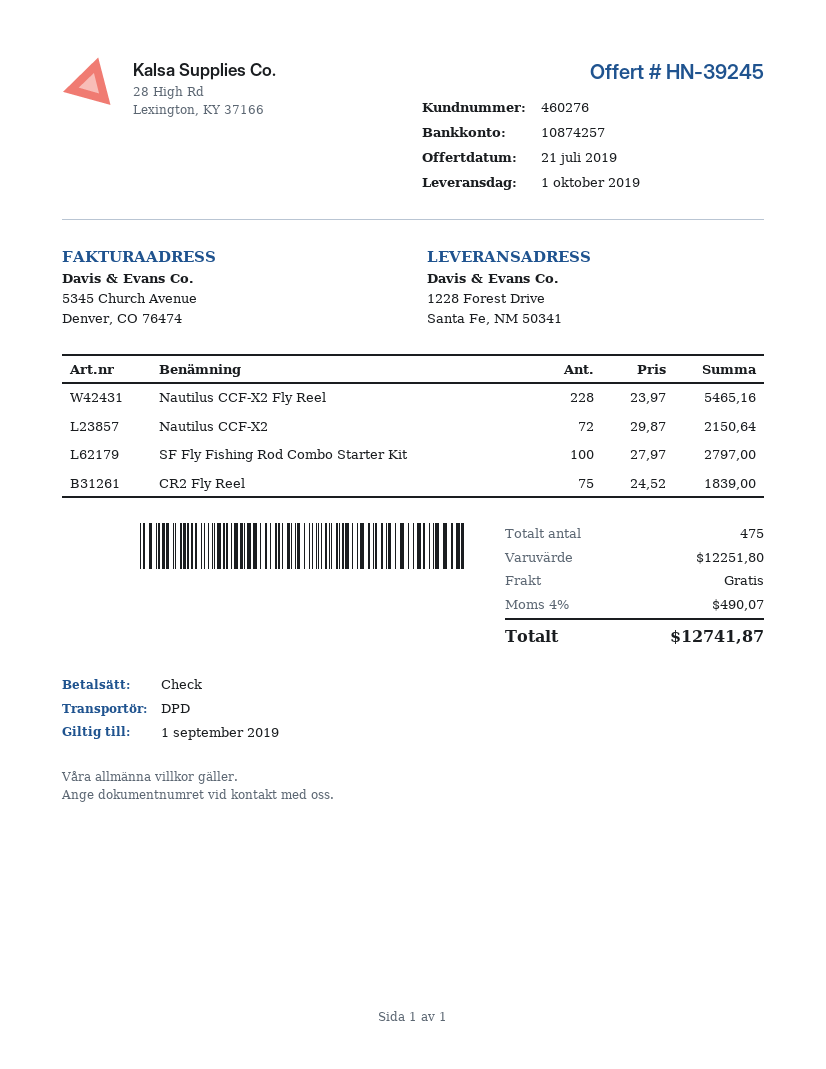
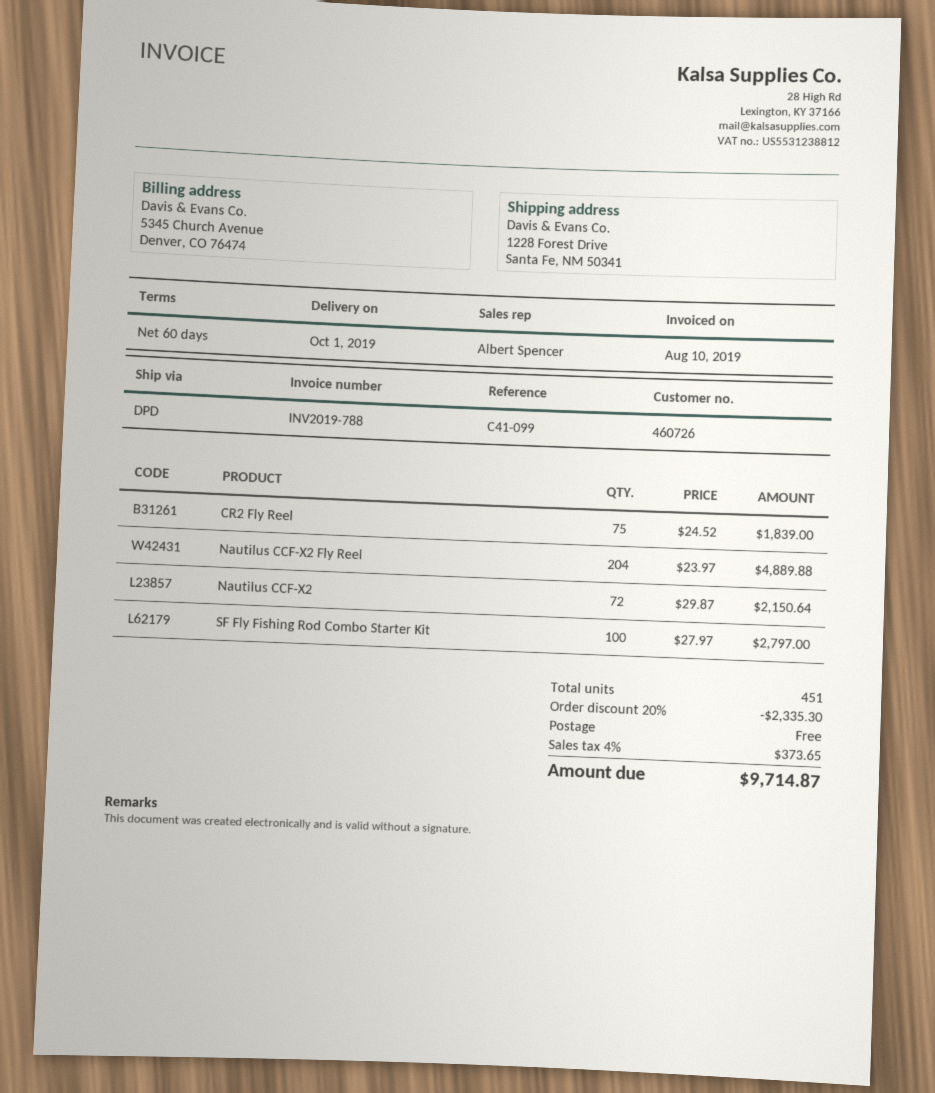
customer number: 460276 -> 460726
Nautilus CCF-X2 Fly Reel: 228 x 23.97 = 5465.16 -> 204 x 23.97 = 4889.88
total quantity: 475 -> 451
discount: none -> 20% = 2335.30
tax: 4% = 490.07 -> 4% = 373.65
total: 12741.87 -> 9714.87

